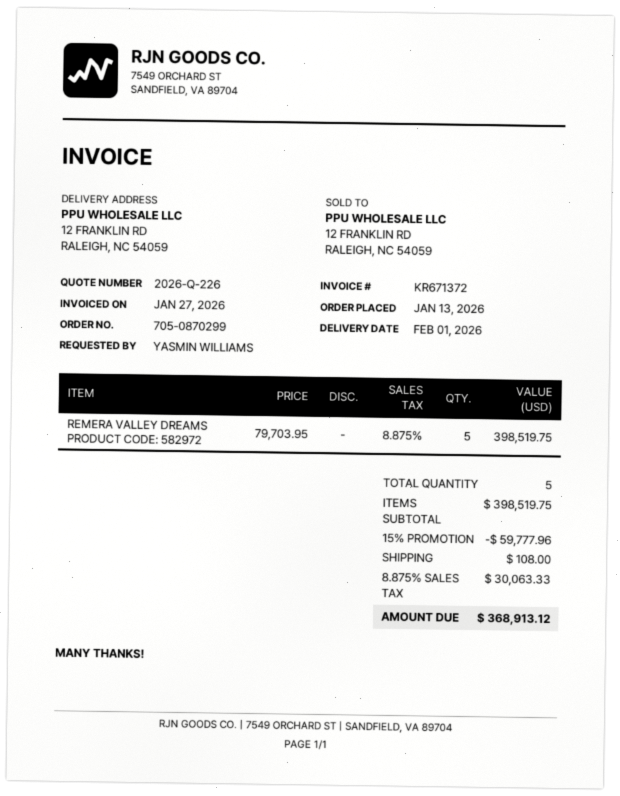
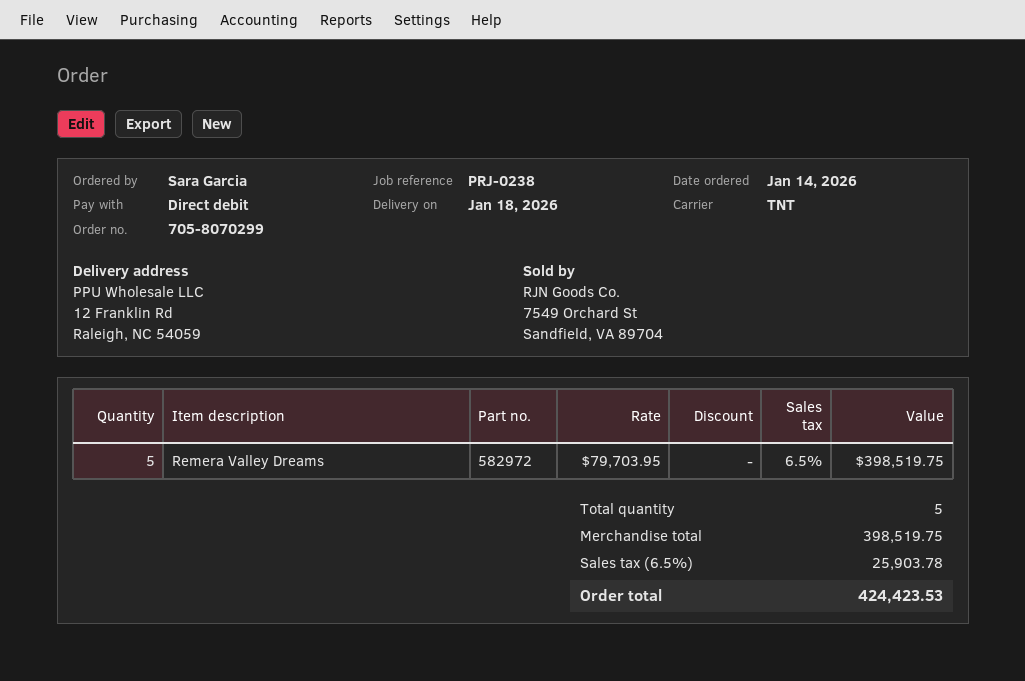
order number: 705-0870299 -> 705-8070299
order date: 2026-01-13 -> 2026-01-14
delivery date: 2026-02-01 -> 2026-01-18
ordered by: YASMIN WILLIAMS -> Sara Garcia
discount: 15% = 59777.96 -> none
shipping: 108.00 -> none
tax: 8.875% = 30063.33 -> 6.5% = 25903.78
total: 368913.12 -> 424423.53

